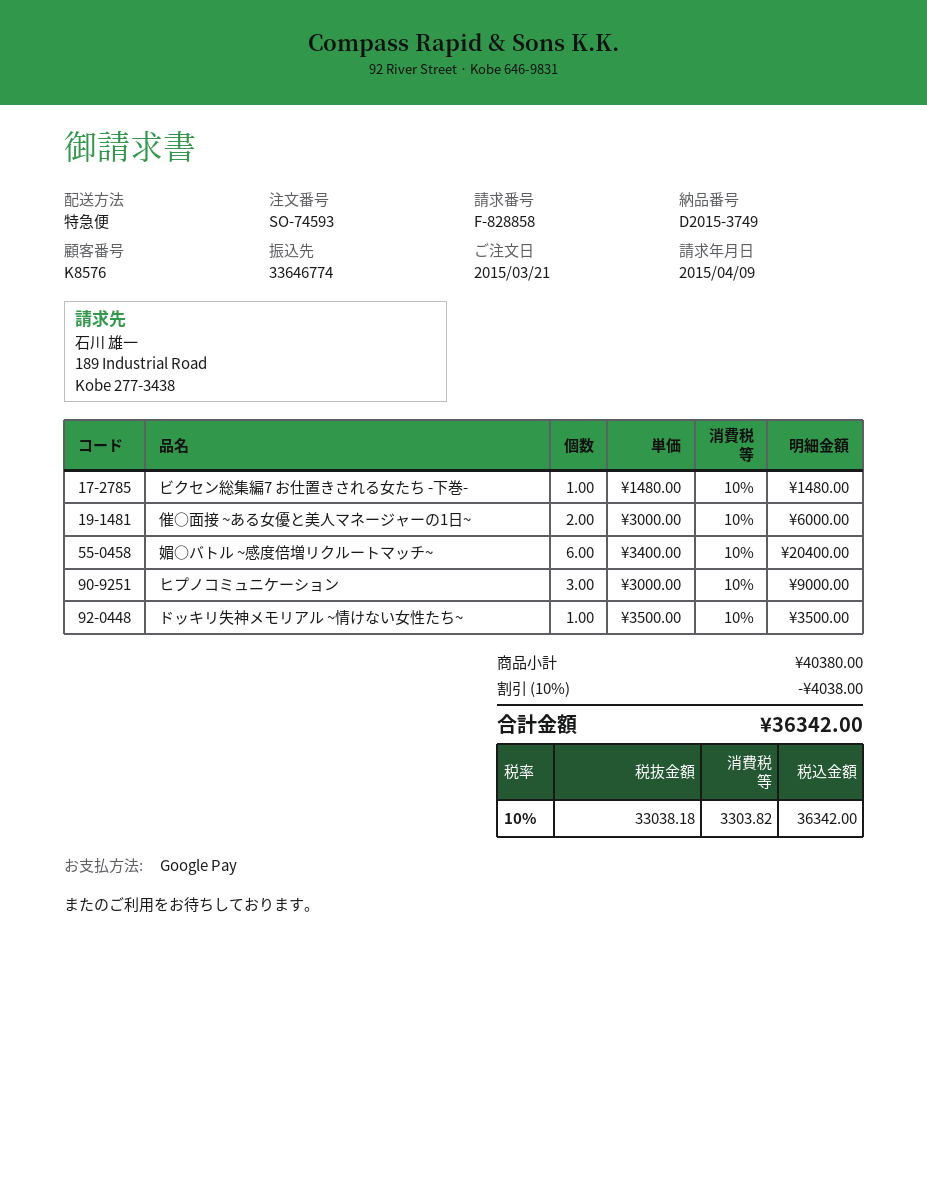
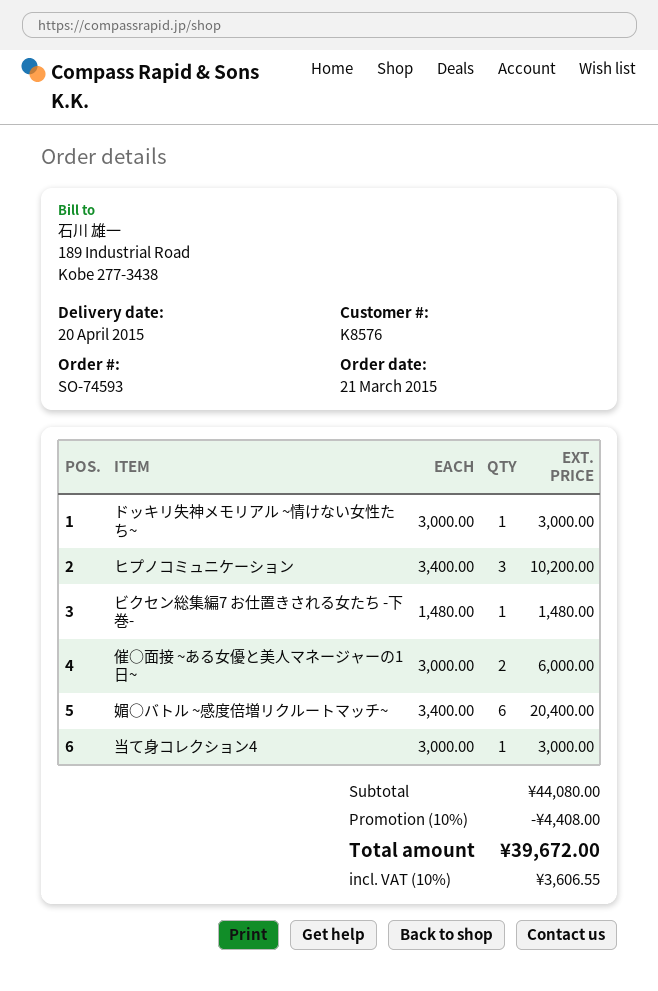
ヒプノコミュニケーション: 3 x 3000.00 = 9000.00 -> 3 x 3400.00 = 10200.00
ドッキリ失神メモリアル ~情けない女性たち~: 1 x 3500.00 = 3500.00 -> 1 x 3000.00 = 3000.00
当て身コレクション4: none -> 1 x 3000.00 = 3000.00
subtotal: 40380.00 -> 44080.00
discount: 10% = 4038.00 -> 10% = 4408.00
tax: 10% = 3303.82 -> 10% = 3606.55
total: 36342.00 -> 39672.00

